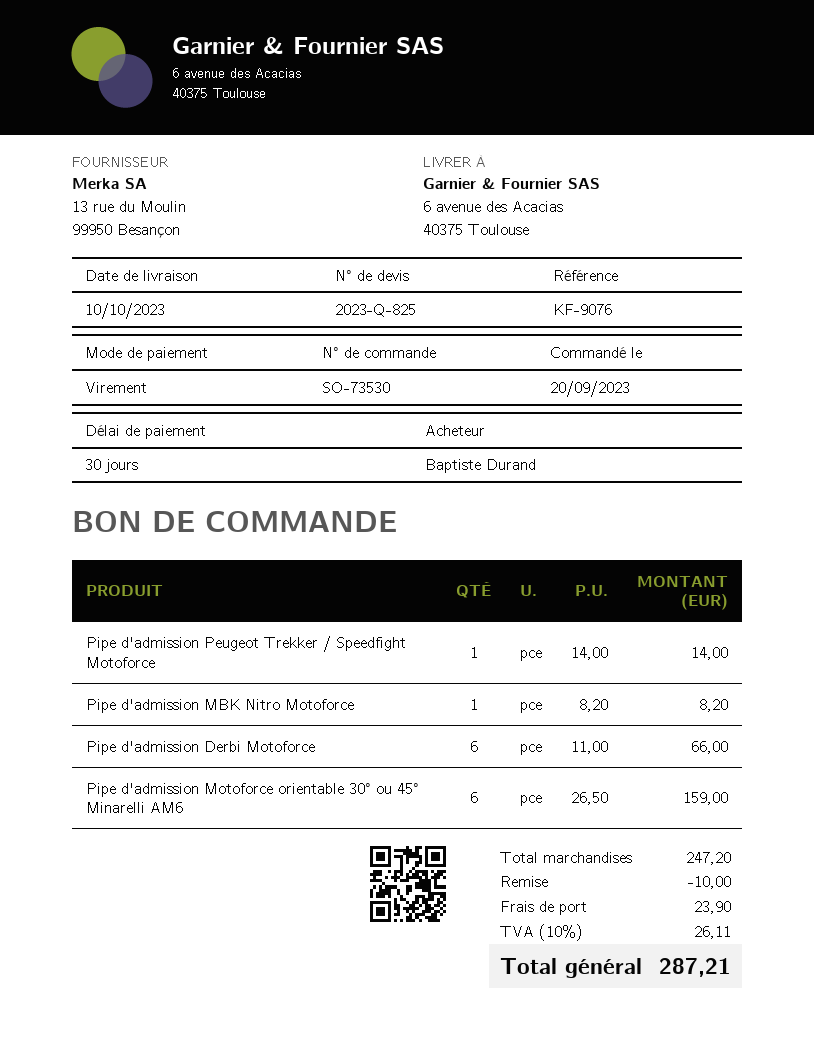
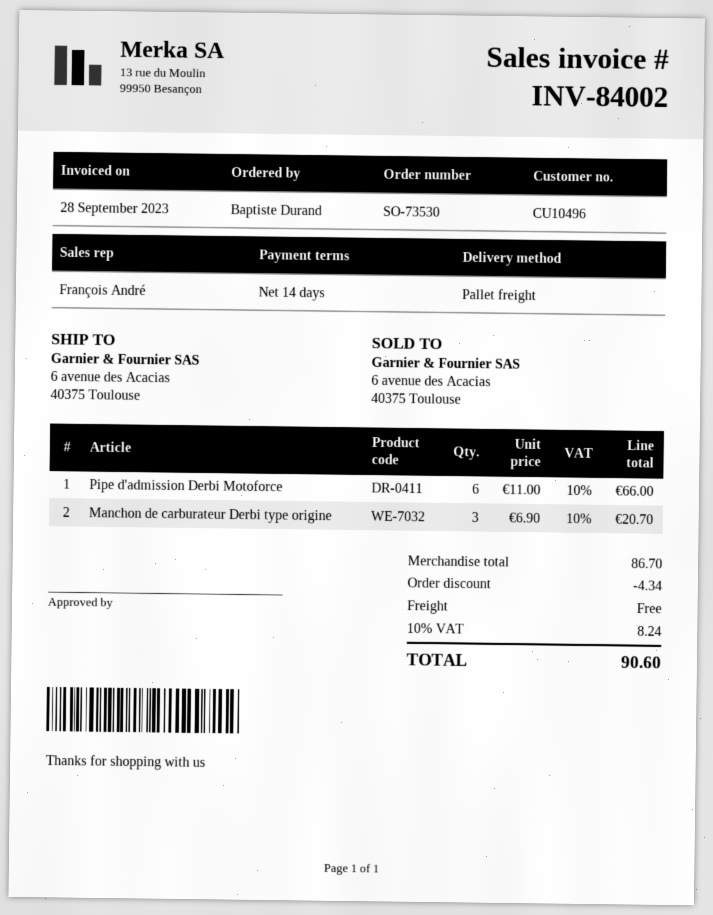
payment terms: 30 days -> 14 days
Pipe d'admission Peugeot Trekker / Speedfight Motoforce: 1 x 14.00 = 14.00 -> none
Pipe d'admission MBK Nitro Motoforce: 1 x 8.20 = 8.20 -> none
Pipe d'admission Motoforce orientable 30° ou 45° Minarelli AM6: 6 x 26.50 = 159.00 -> none
Manchon de carburateur Derbi type origine: none -> 3 x 6.90 = 20.70
subtotal: 247.20 -> 86.70
discount: 10.00 -> 4.34
shipping: 23.90 -> 0.00
tax: 10% = 26.11 -> 10% = 8.24
total: 287.21 -> 90.60

